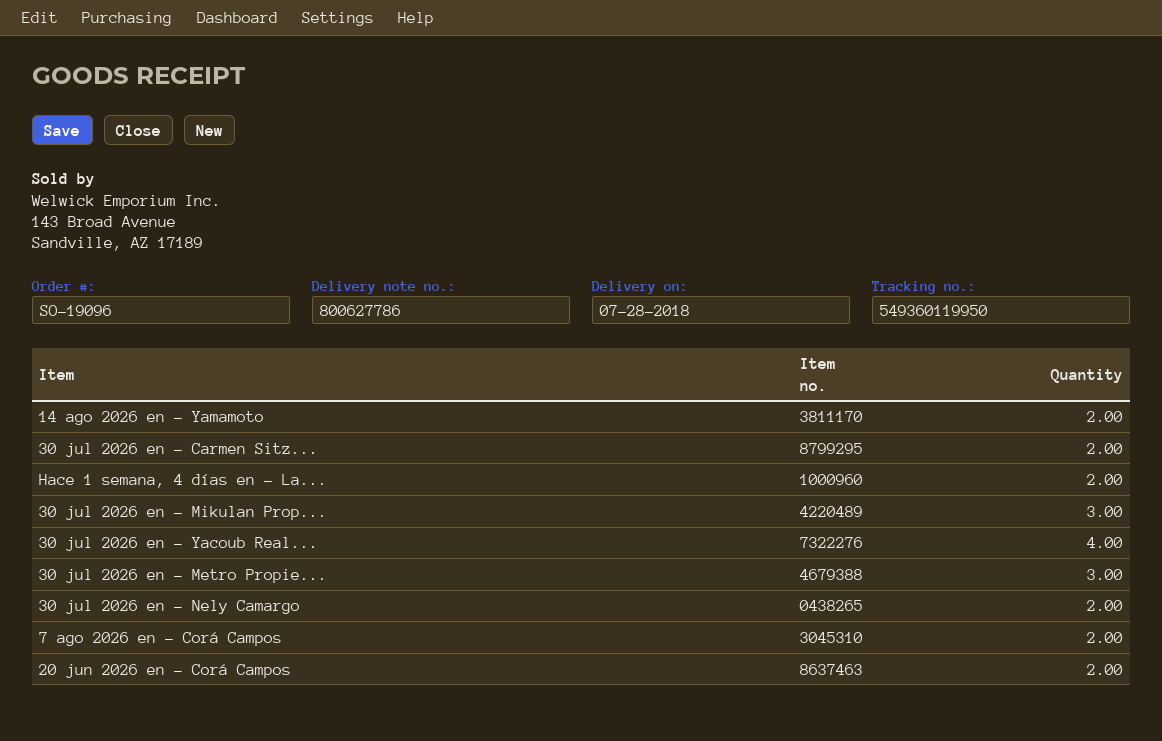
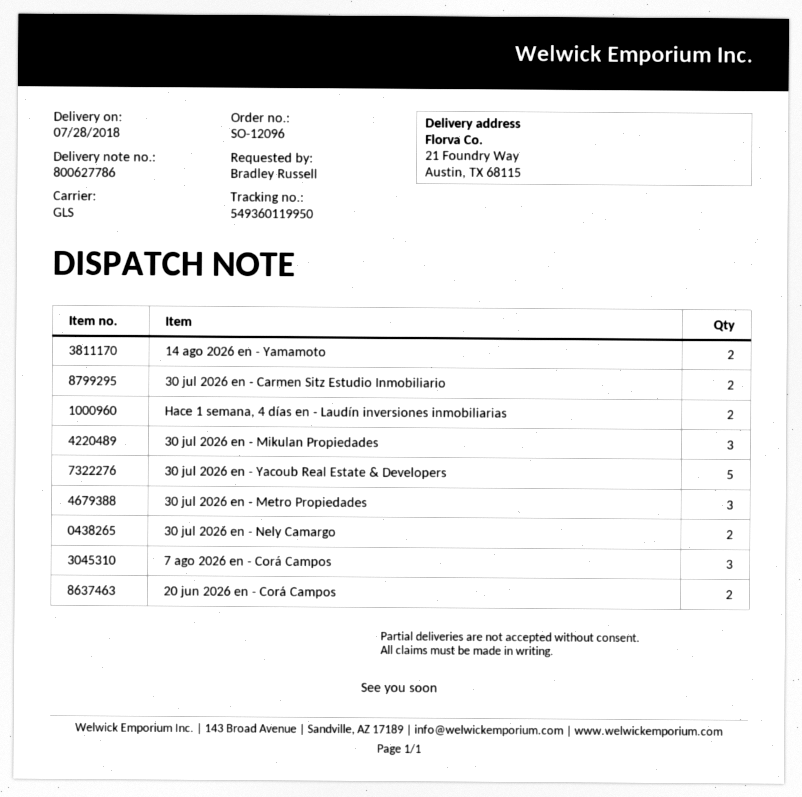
order number: SO-19096 -> SO-12096
30 jul 2026 en - Yacoub Real...: 4 -> 5
7 ago 2026 en - Corá Campos: 2 -> 3

